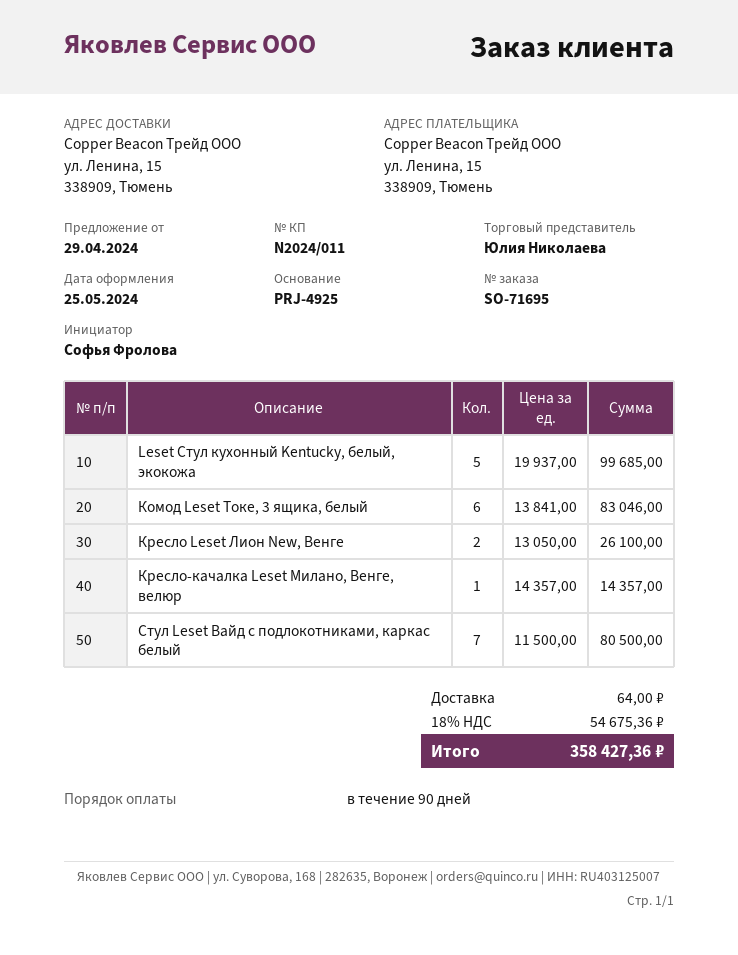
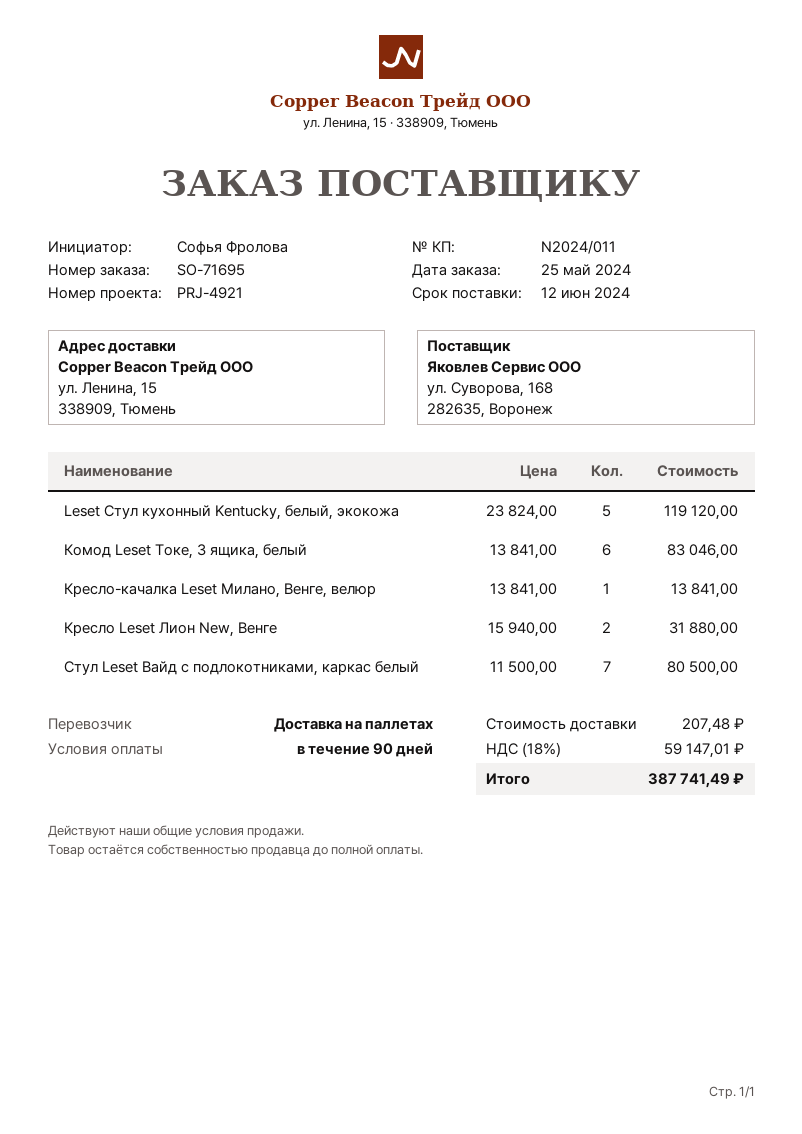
reference: PRJ-4925 -> PRJ-4921
Leset Стул кухонный Kentucky, белый, экокожа: 5 x 19937.00 = 99685.00 -> 5 x 23824.00 = 119120.00
Кресло Leset Лион New, Венге: 2 x 13050.00 = 26100.00 -> 2 x 15940.00 = 31880.00
Кресло-качалка Leset Милано, Венге, велюр: 1 x 14357.00 = 14357.00 -> 1 x 13841.00 = 13841.00
shipping: 64.00 -> 207.48
tax: 18% = 54675.36 -> 18% = 59147.01
total: 358427.36 -> 387741.49

